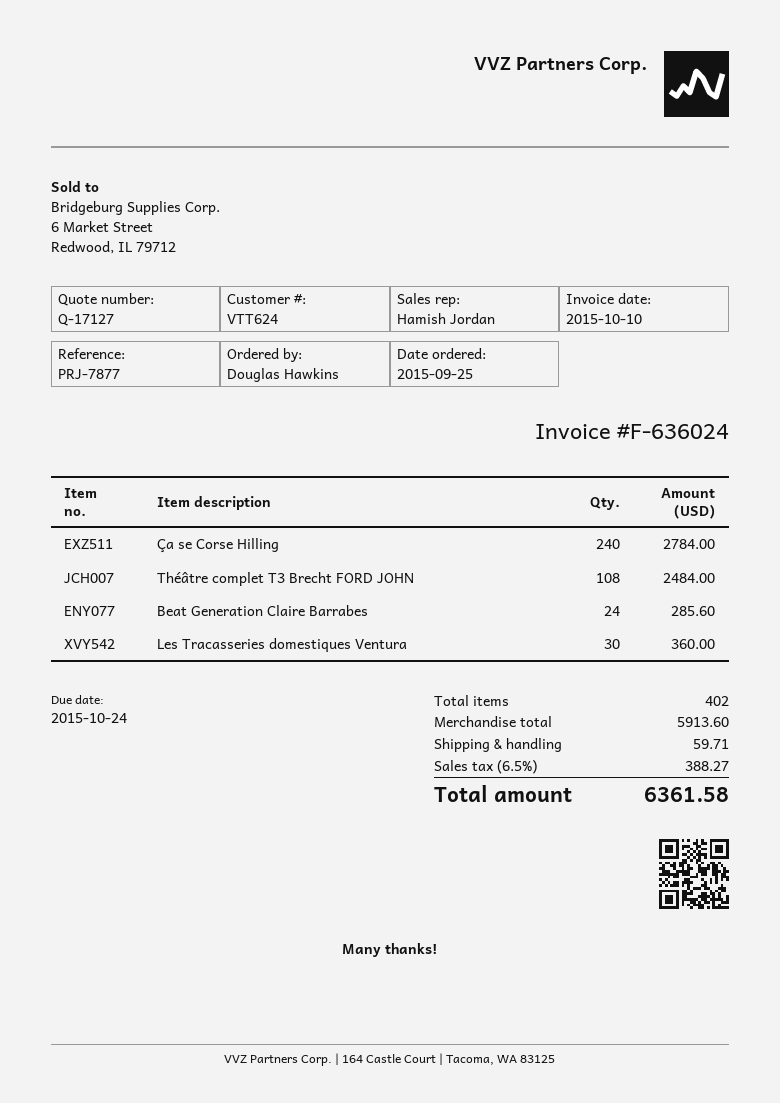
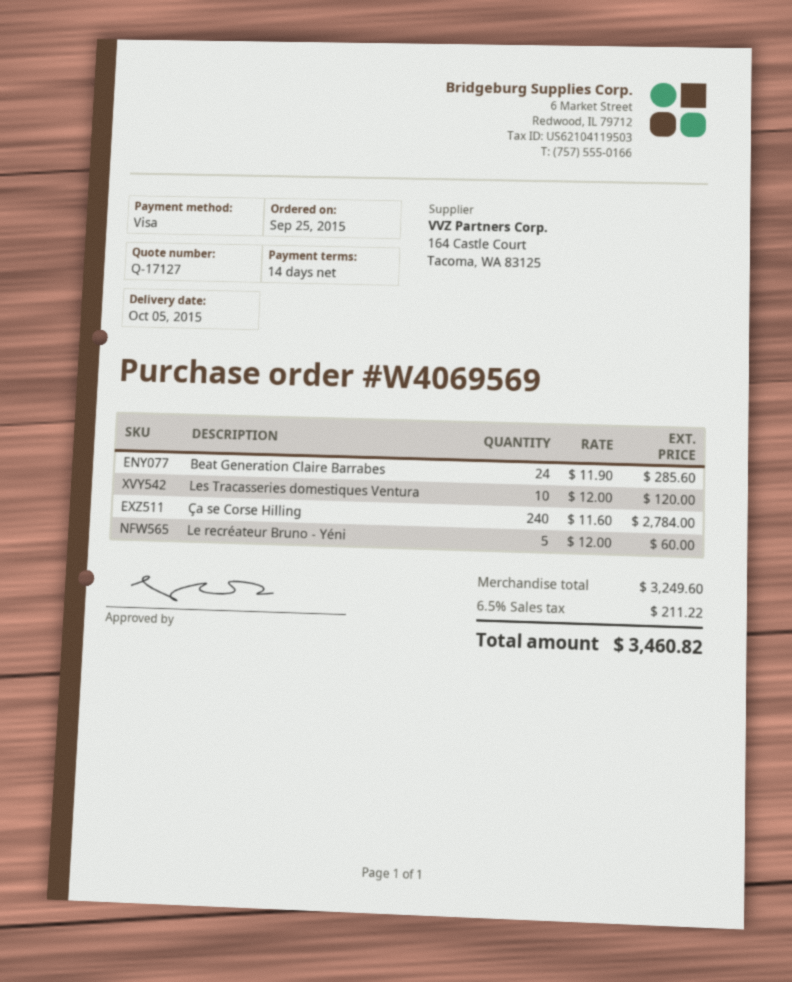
Théâtre complet T3 Brecht FORD JOHN: 108 for 2484.00 -> none
Les Tracasseries domestiques Ventura: 30 for 360.00 -> 10 for 120.00
Le recréateur Bruno - Yéni: none -> 5 for 60.00
subtotal: 5913.60 -> 3249.60
shipping: 59.71 -> none
tax: 6.5% = 388.27 -> 6.5% = 211.22
total: 6361.58 -> 3460.82

